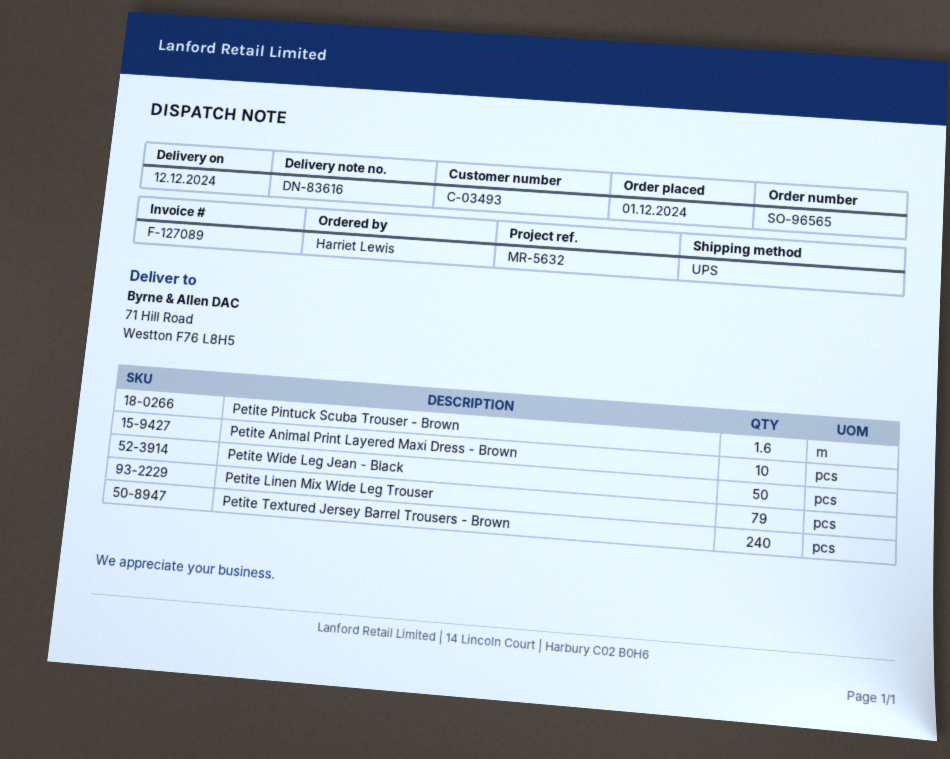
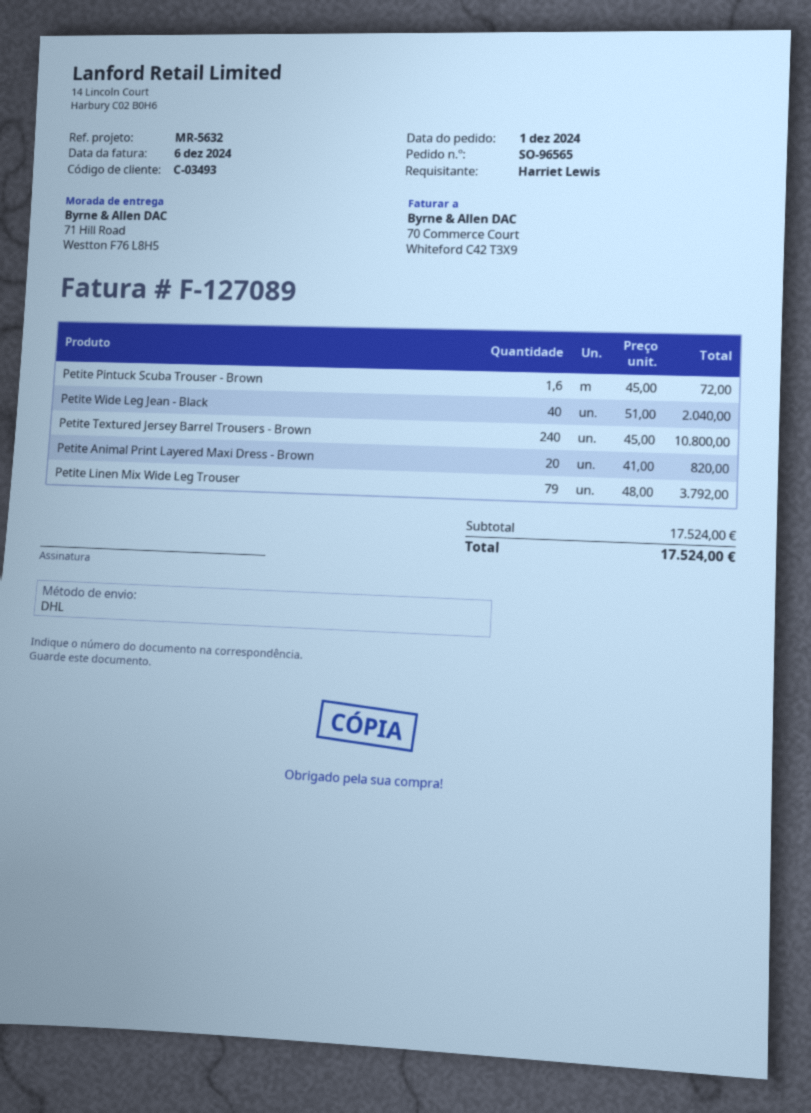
shipping method: UPS -> DHL
Petite Animal Print Layered Maxi Dress - Brown: 10 -> 20
Petite Wide Leg Jean - Black: 50 -> 40

